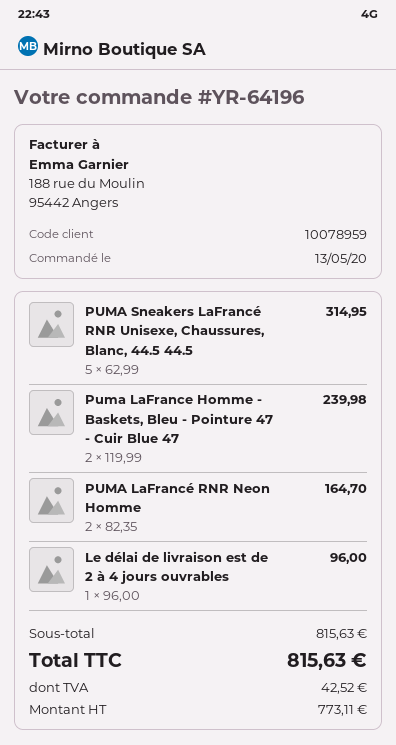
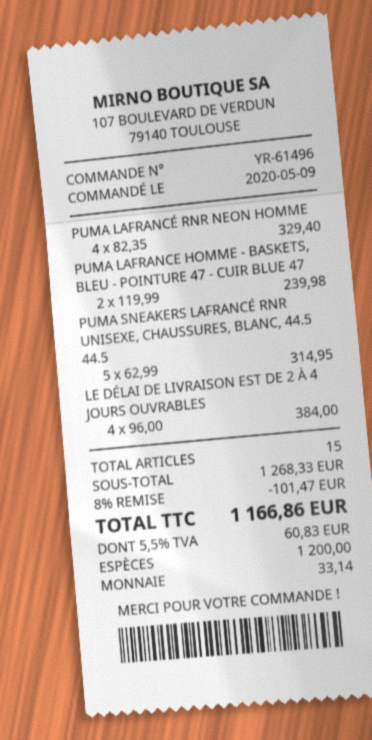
order number: YR-64196 -> YR-61496
order date: 2020-05-13 -> 2020-05-09
PUMA LaFrancé RNR Neon Homme: 2 x 82.35 = 164.70 -> 4 x 82.35 = 329.40
Le délai de livraison est de 2 à 4 jours ouvrables: 1 x 96.00 = 96.00 -> 4 x 96.00 = 384.00
subtotal: 815.63 -> 1268.33
discount: none -> 8% = 101.47
tax: 42.52 -> 60.83
total: 815.63 -> 1166.86

